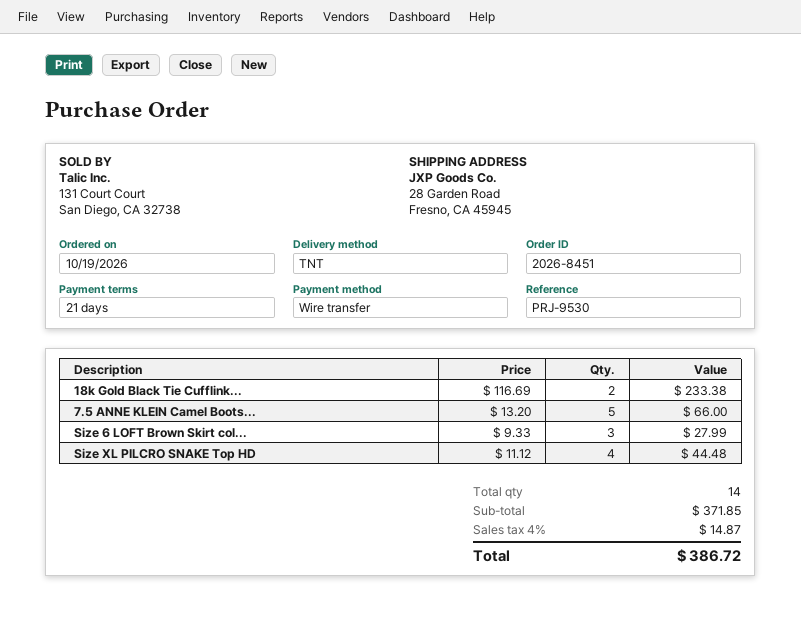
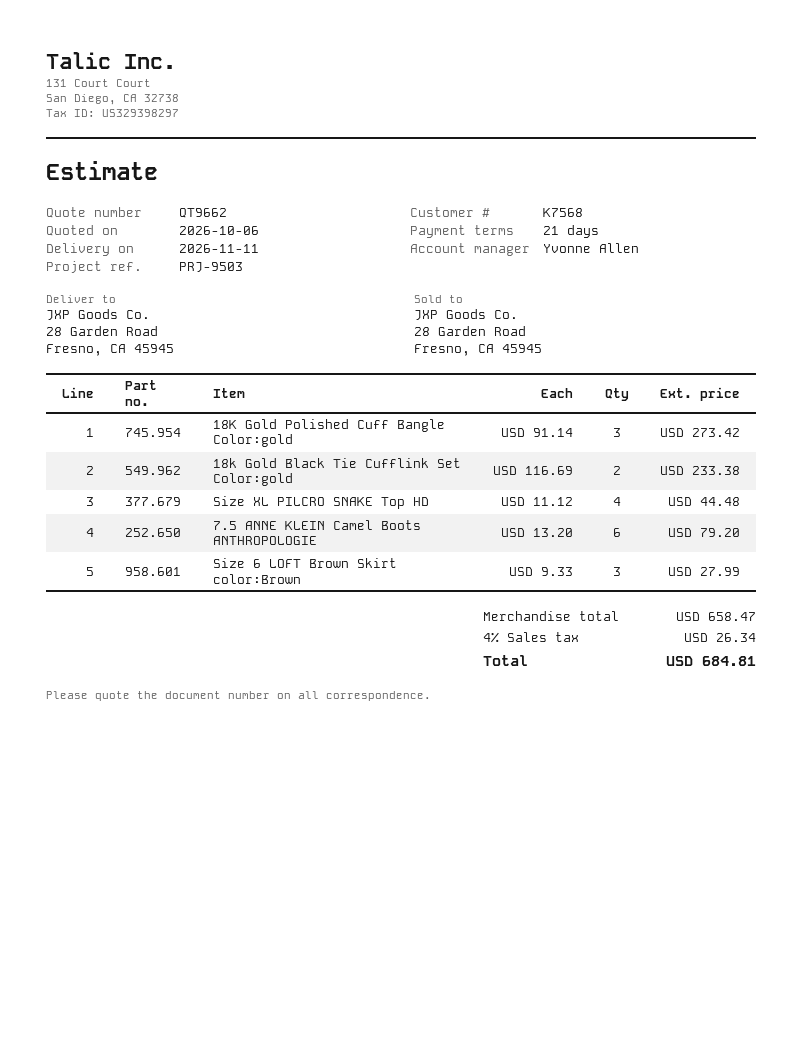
reference: PRJ-9530 -> PRJ-9503
7.5 ANNE KLEIN Camel Boots...: 5 x 13.20 = 66.00 -> 6 x 13.20 = 79.20
18K Gold Polished Cuff Bangle Color:gold: none -> 3 x 91.14 = 273.42
subtotal: 371.85 -> 658.47
tax: 4% = 14.87 -> 4% = 26.34
total: 386.72 -> 684.81

